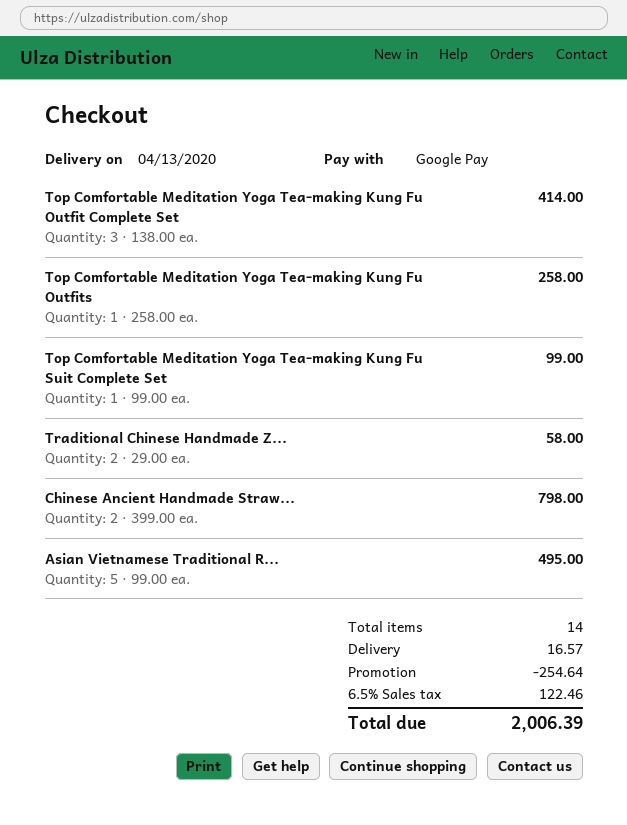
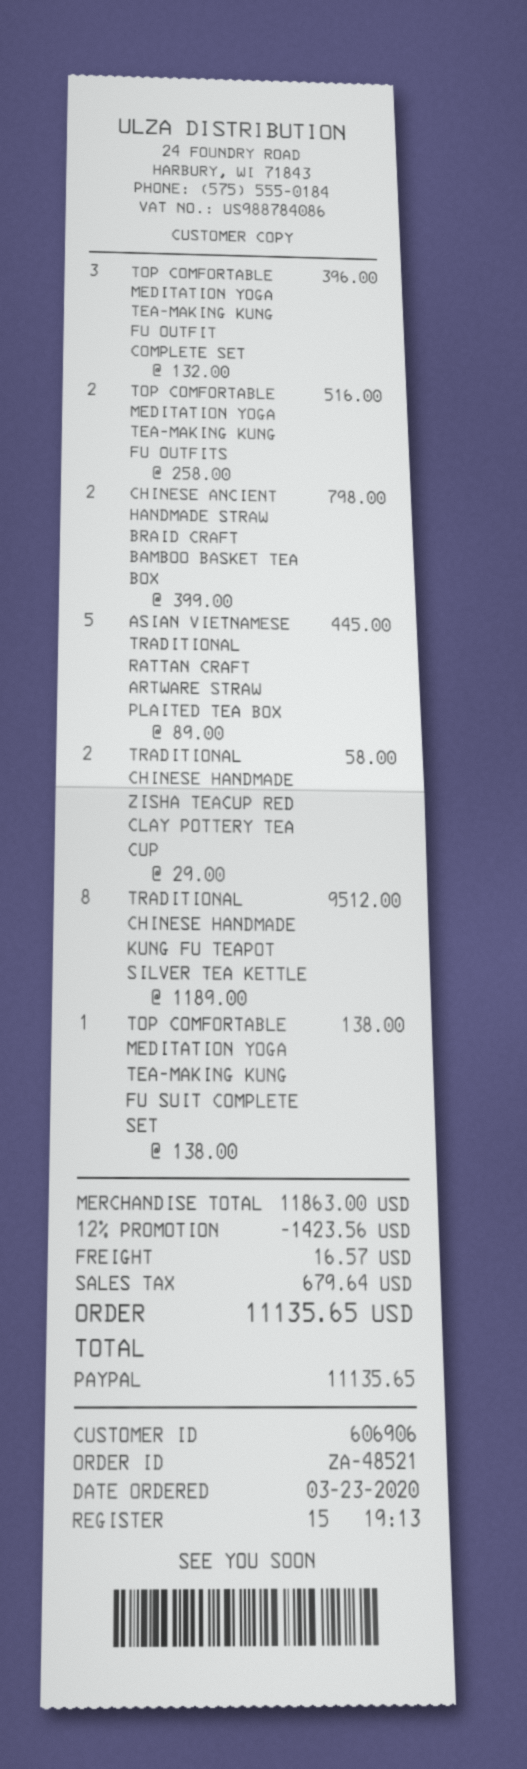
payment method: Google Pay -> PayPal
Top Comfortable Meditation Yoga Tea-making Kung Fu Outfit Complete Set: 3 x 138.00 = 414.00 -> 3 x 132.00 = 396.00
Top Comfortable Meditation Yoga Tea-making Kung Fu Outfits: 1 x 258.00 = 258.00 -> 2 x 258.00 = 516.00
Top Comfortable Meditation Yoga Tea-making Kung Fu Suit Complete Set: 1 x 99.00 = 99.00 -> 1 x 138.00 = 138.00
Asian Vietnamese Traditional R...: 5 x 99.00 = 495.00 -> 5 x 89.00 = 445.00
TRADITIONAL CHINESE HANDMADE KUNG FU TEAPOT SILVER TEA KETTLE: none -> 8 x 1189.00 = 9512.00
discount: 254.64 -> 1423.56
tax: 122.46 -> 679.64
total: 2006.39 -> 11135.65

